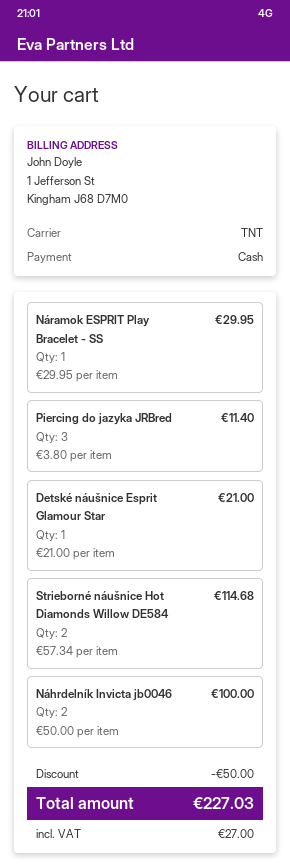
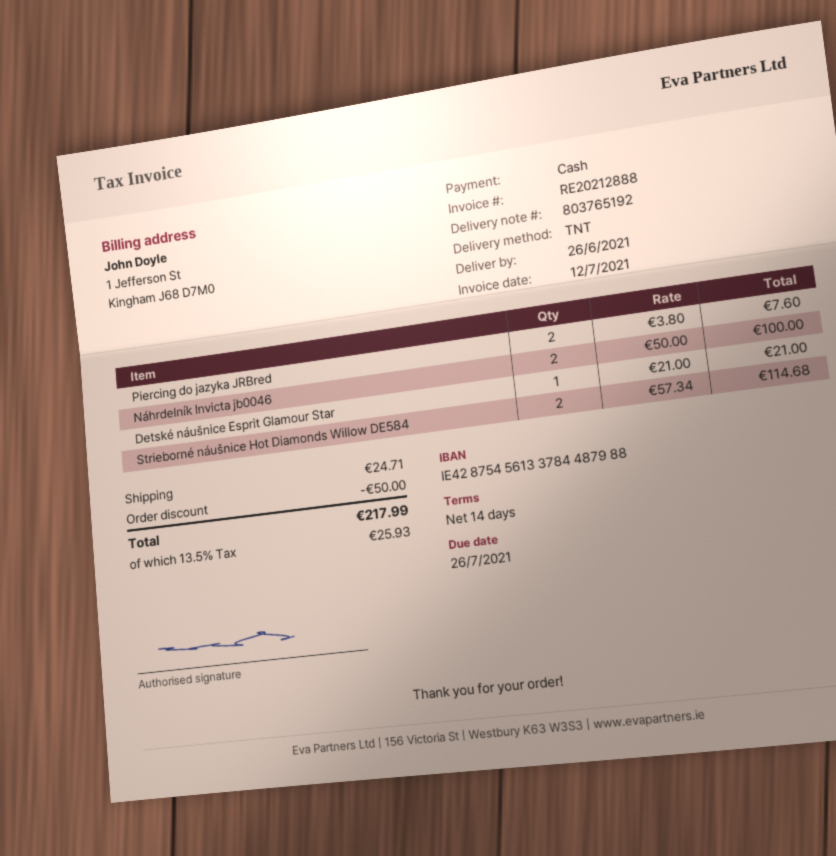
Náramok ESPRIT Play Bracelet - SS: 1 x 29.95 = 29.95 -> none
Piercing do jazyka JRBred: 3 x 3.80 = 11.40 -> 2 x 3.80 = 7.60
shipping: none -> 24.71
tax: 27.00 -> 25.93
total: 227.03 -> 217.99

